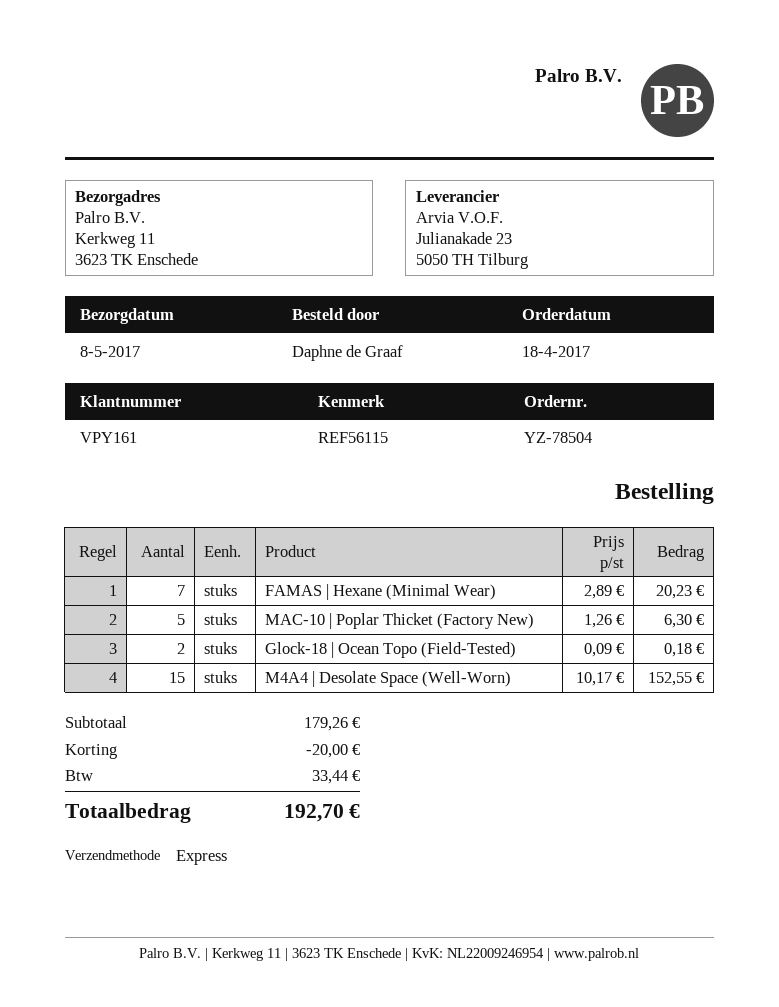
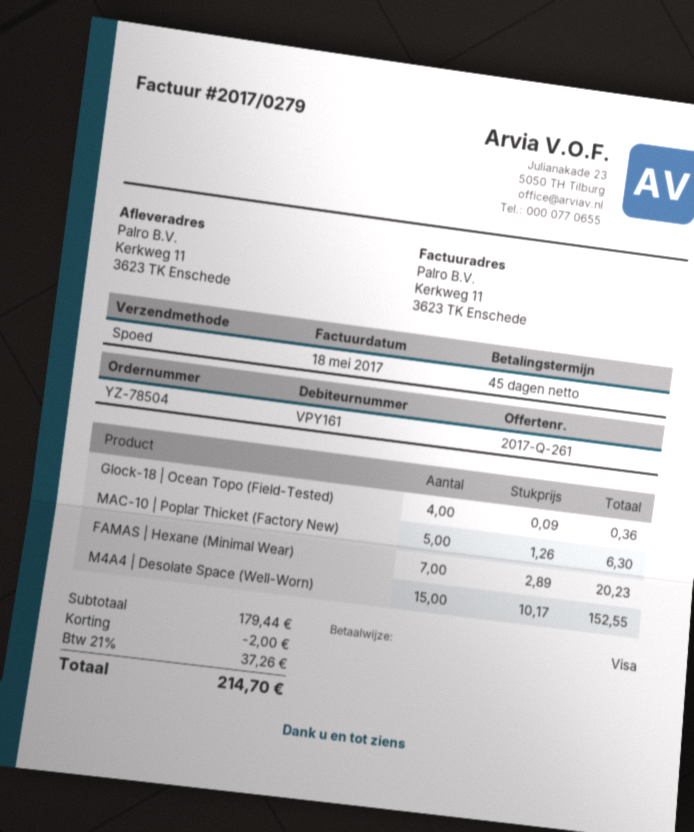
Glock-18 | Ocean Topo (Field-Tested): 2 x 0.09 = 0.18 -> 4 x 0.09 = 0.36
subtotal: 179.26 -> 179.44
discount: 20.00 -> 2.00
tax: 33.44 -> 37.26
total: 192.70 -> 214.70

